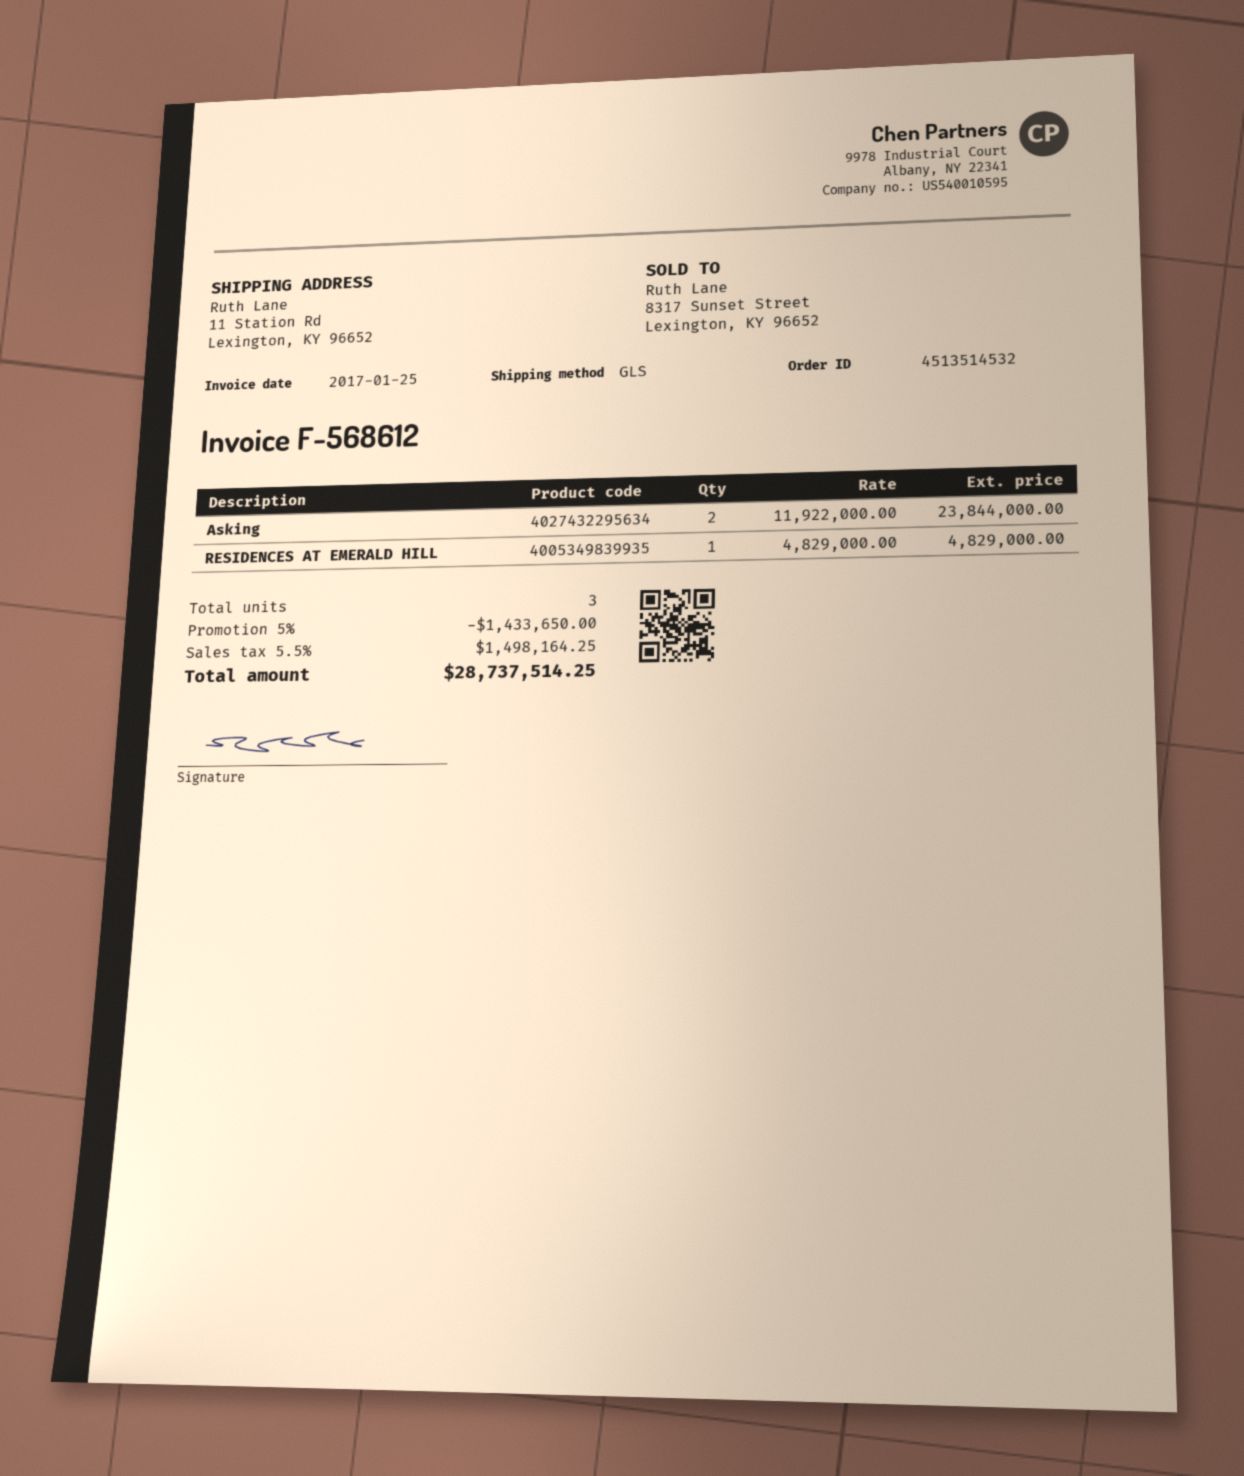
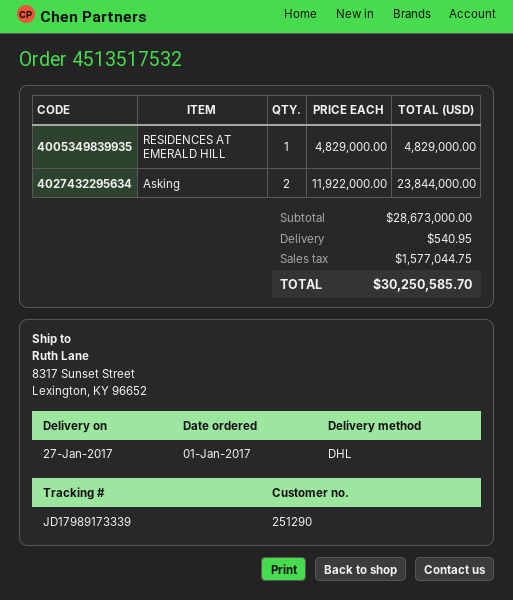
order number: 4513514532 -> 4513517532
shipping method: GLS -> DHL
ship to: 11 Station Rd, Lexington, KY 96652 -> 8317 Sunset Street, Lexington, KY 96652
discount: 5% = 1433650.00 -> none
shipping: none -> 540.95
tax: 1498164.25 -> 1577044.75
total: 28737514.25 -> 30250585.70

